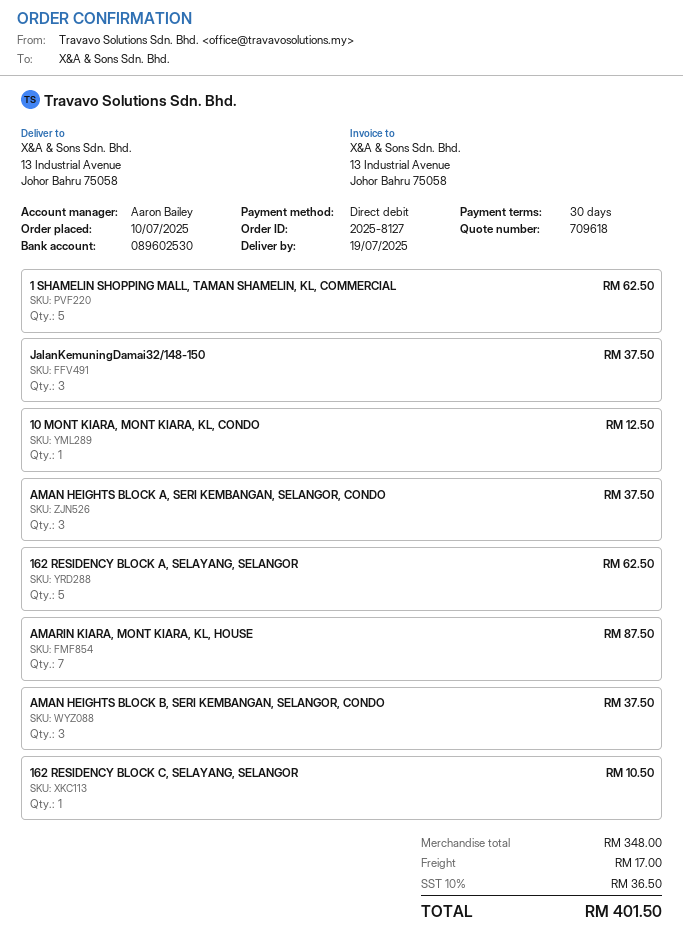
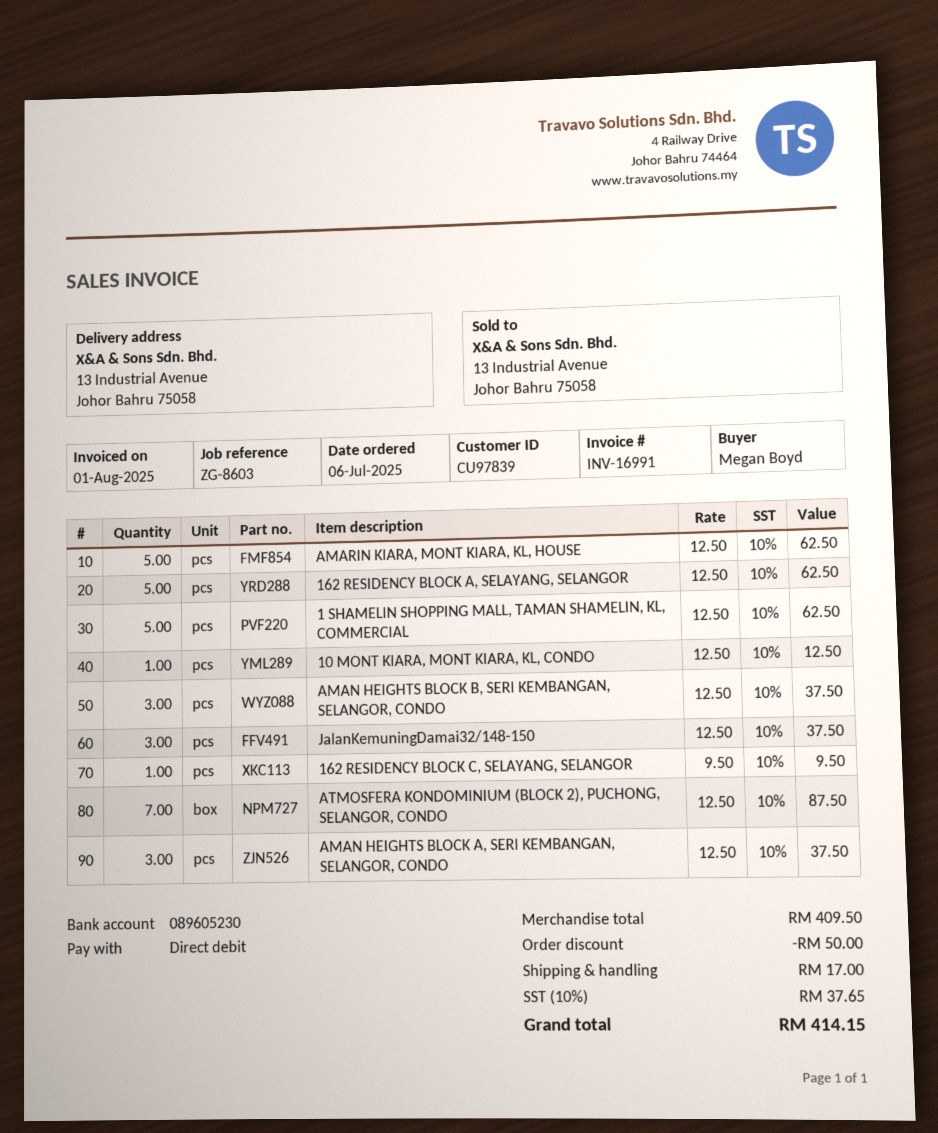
order date: 2025-07-10 -> 2025-07-06
bank account: 089602530 -> 089605230
AMARIN KIARA, MONT KIARA, KL, HOUSE: 7 for 87.50 -> 5 for 62.50
162 RESIDENCY BLOCK C, SELAYANG, SELANGOR: 1 for 10.50 -> 1 for 9.50
ATMOSFERA KONDOMINIUM (BLOCK 2), PUCHONG, SELANGOR, CONDO: none -> 7 for 87.50
subtotal: 348.00 -> 409.50
discount: none -> 50.00
tax: 10% = 36.50 -> 10% = 37.65
total: 401.50 -> 414.15

